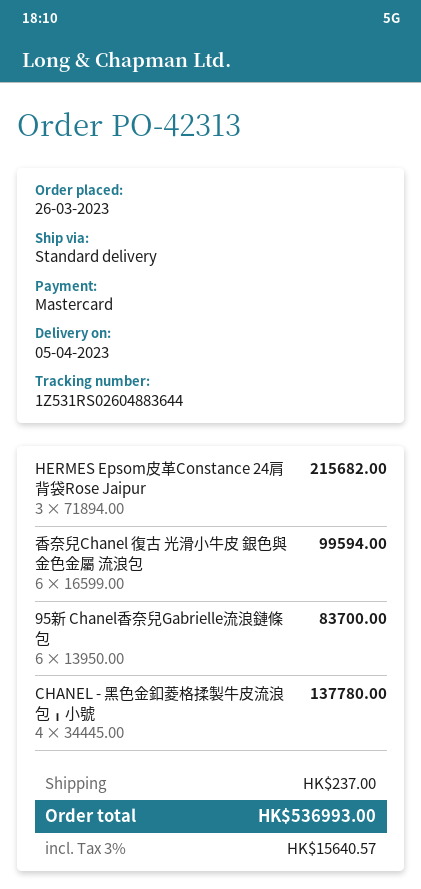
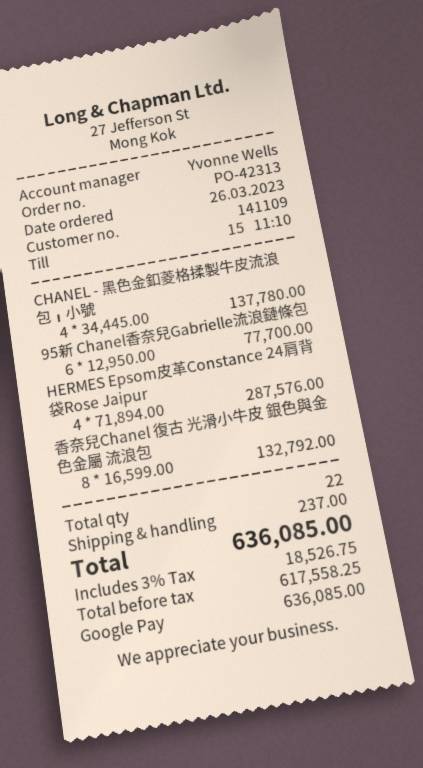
payment method: Mastercard -> Google Pay
HERMES Epsom皮革Constance 24肩背袋Rose Jaipur: 3 x 71894.00 = 215682.00 -> 4 x 71894.00 = 287576.00
香奈兒Chanel 復古 光滑小牛皮 銀色與金色金屬 流浪包: 6 x 16599.00 = 99594.00 -> 8 x 16599.00 = 132792.00
95新 Chanel香奈兒Gabrielle流浪鏈條包: 6 x 13950.00 = 83700.00 -> 6 x 12950.00 = 77700.00
tax: 3% = 15640.57 -> 3% = 18526.75
total: 536993.00 -> 636085.00

